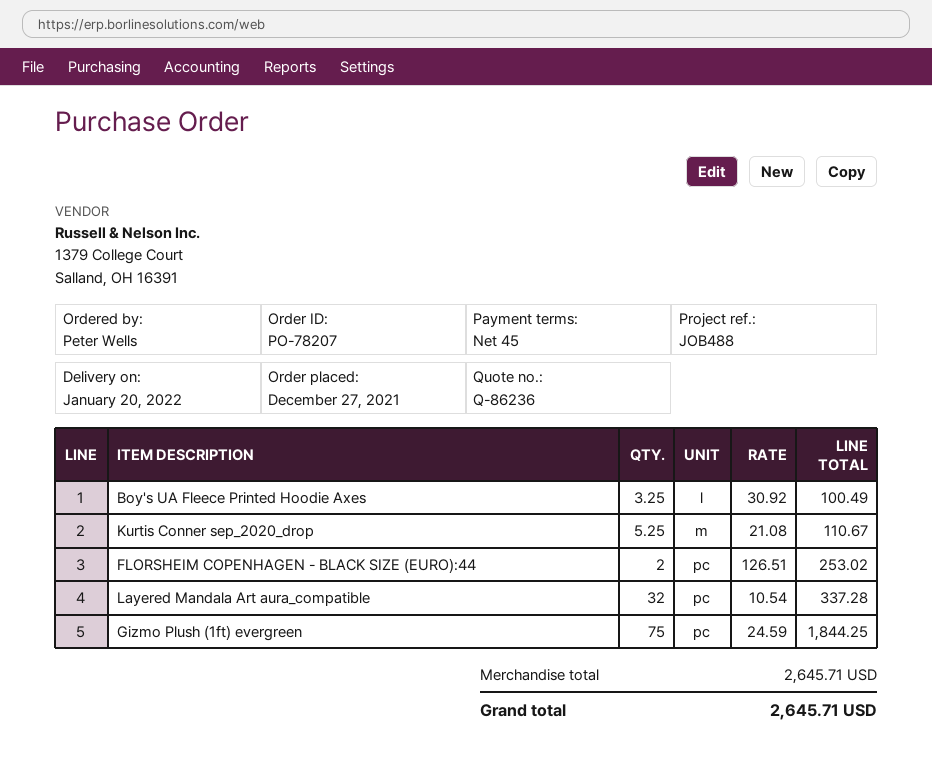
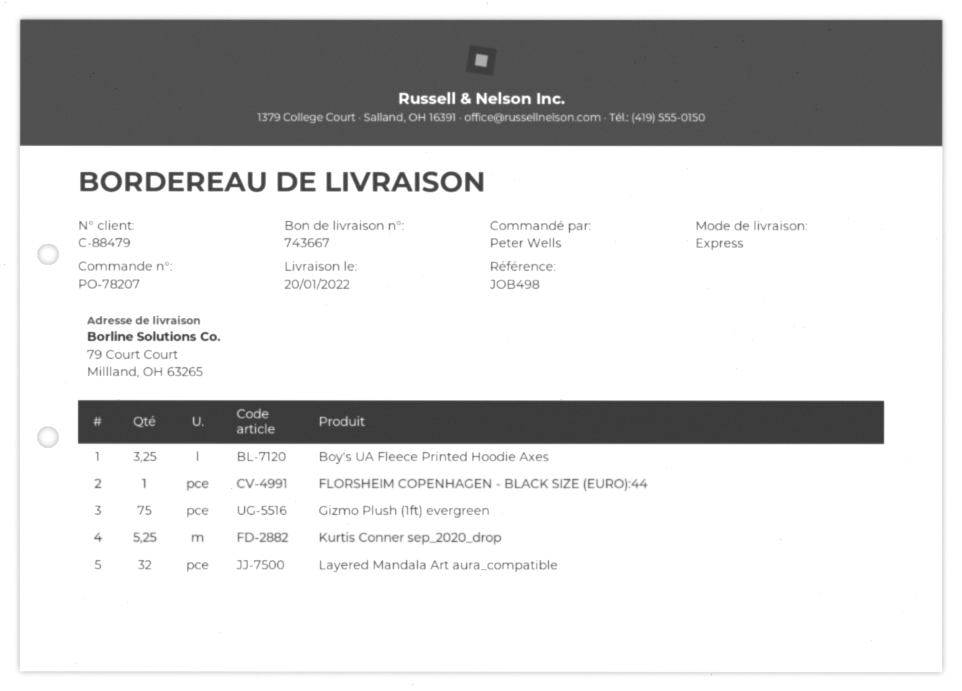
reference: JOB488 -> JOB498
FLORSHEIM COPENHAGEN - BLACK SIZE (EURO):44: 2 -> 1

